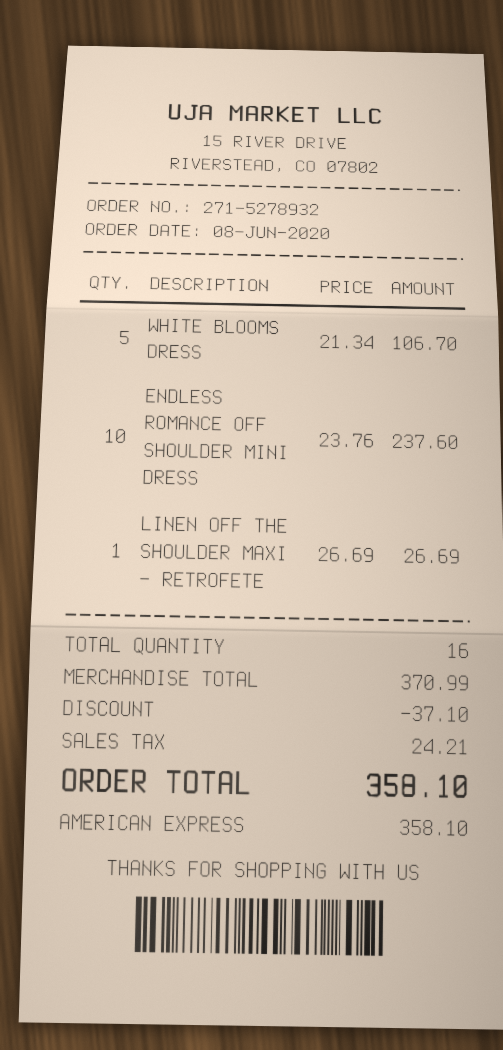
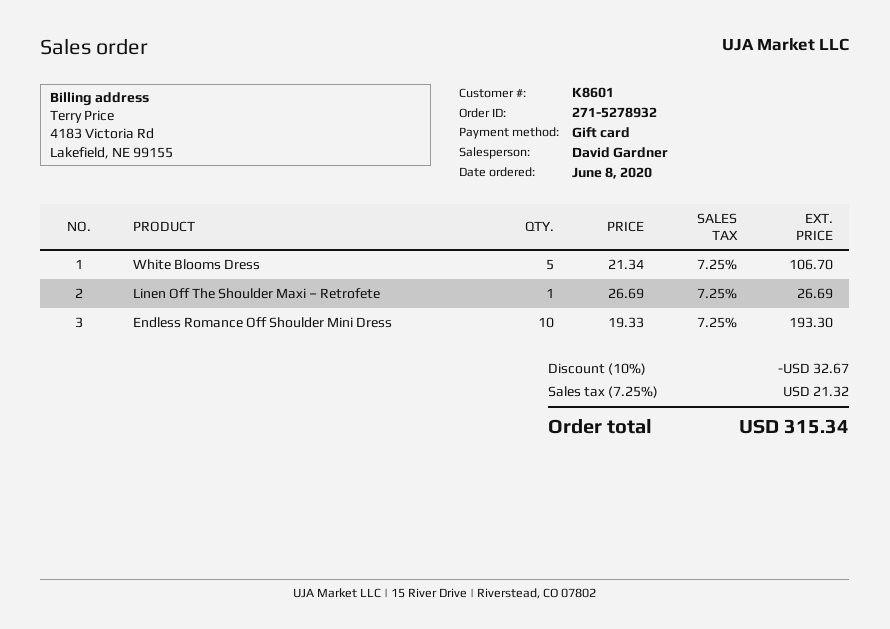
payment method: American Express -> gift card
ENDLESS ROMANCE OFF SHOULDER MINI DRESS: 10 x 23.76 = 237.60 -> 10 x 19.33 = 193.30
discount: 37.10 -> 32.67
tax: 24.21 -> 21.32
total: 358.10 -> 315.34

